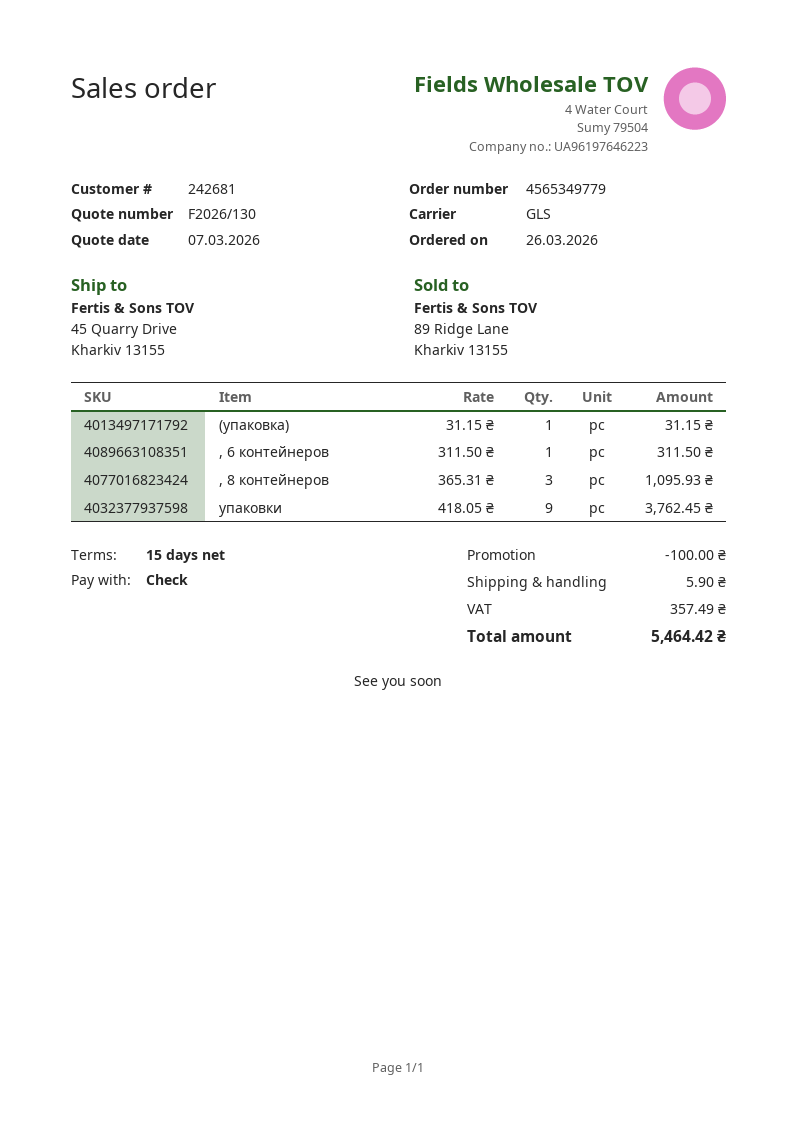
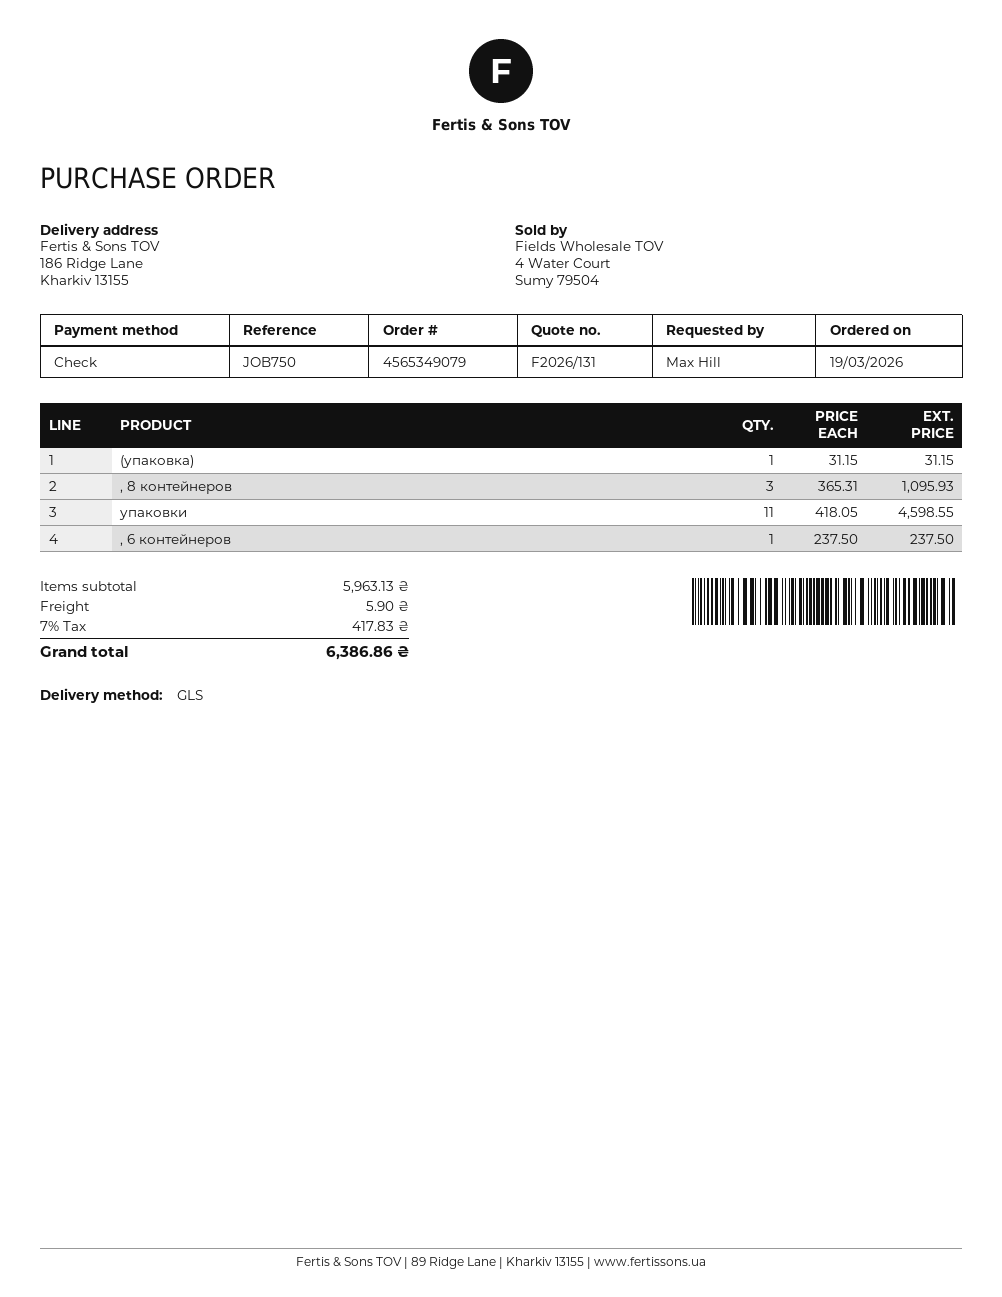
quote number: F2026/130 -> F2026/131
order number: 4565349779 -> 4565349079
order date: 2026-03-26 -> 2026-03-19
ship to: 45 Quarry Drive, Kharkiv 13155 -> 186 Ridge Lane, Kharkiv 13155
, 6 контейнеров: 1 x 311.50 = 311.50 -> 1 x 237.50 = 237.50
упаковки: 9 x 418.05 = 3762.45 -> 11 x 418.05 = 4598.55
discount: 100.00 -> none
tax: 357.49 -> 417.83
total: 5464.42 -> 6386.86

